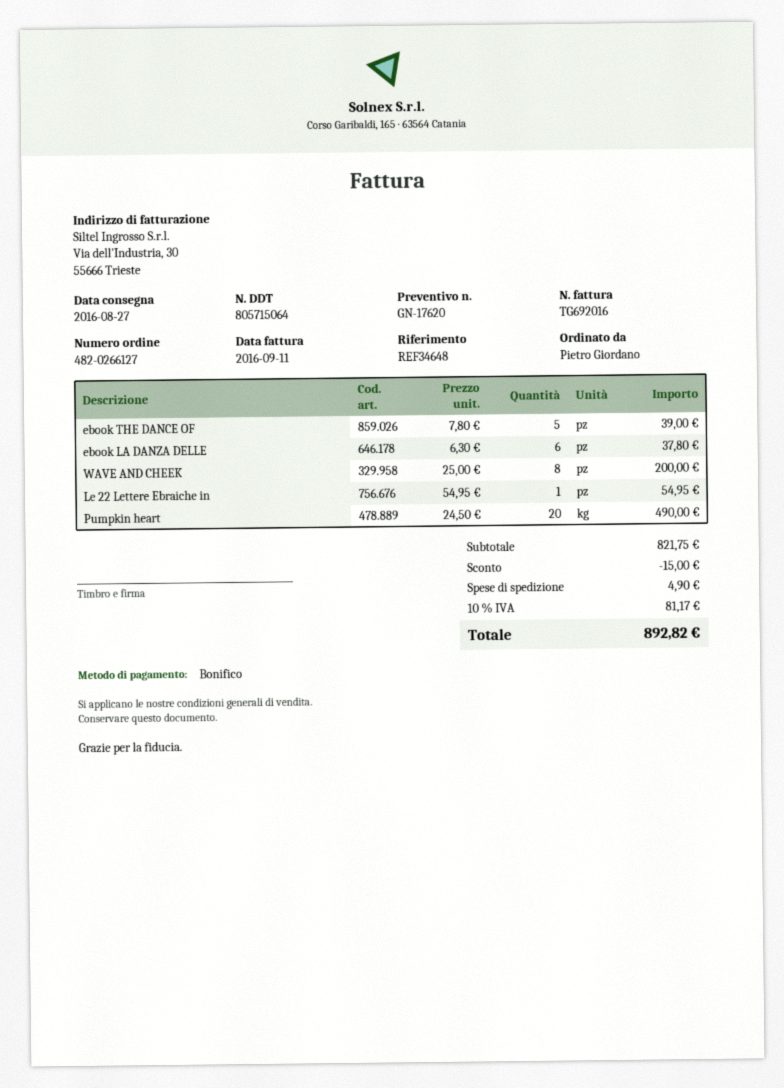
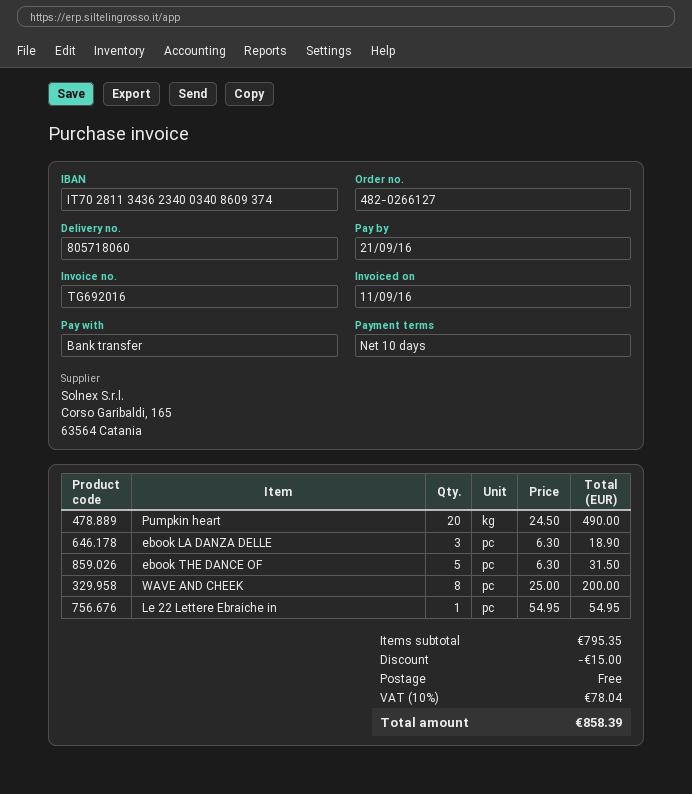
delivery note number: 805715064 -> 805718060
ebook THE DANCE OF: 5 x 7.80 = 39.00 -> 5 x 6.30 = 31.50
ebook LA DANZA DELLE: 6 x 6.30 = 37.80 -> 3 x 6.30 = 18.90
subtotal: 821.75 -> 795.35
shipping: 4.90 -> 0.00
tax: 10% = 81.17 -> 10% = 78.04
total: 892.82 -> 858.39

